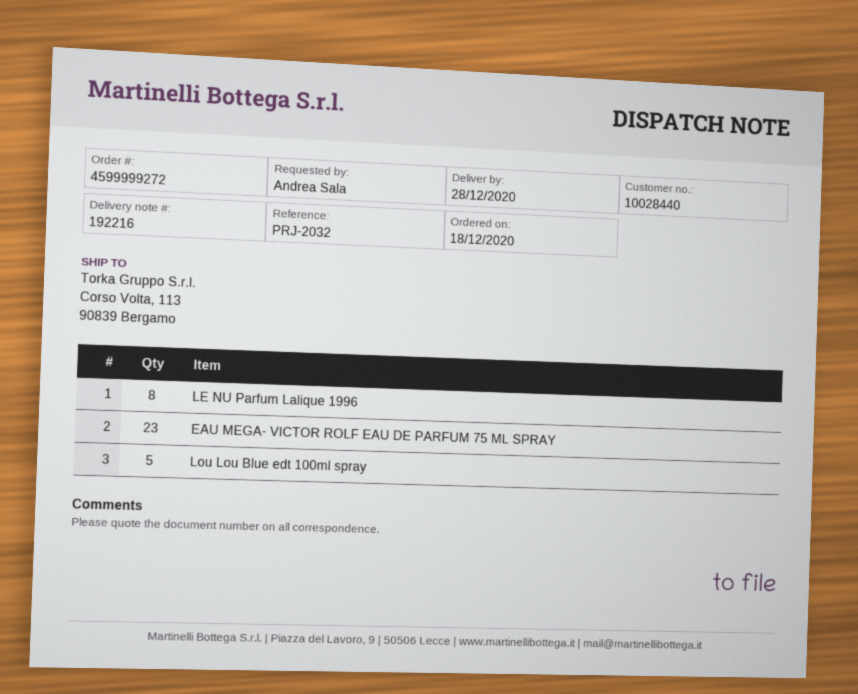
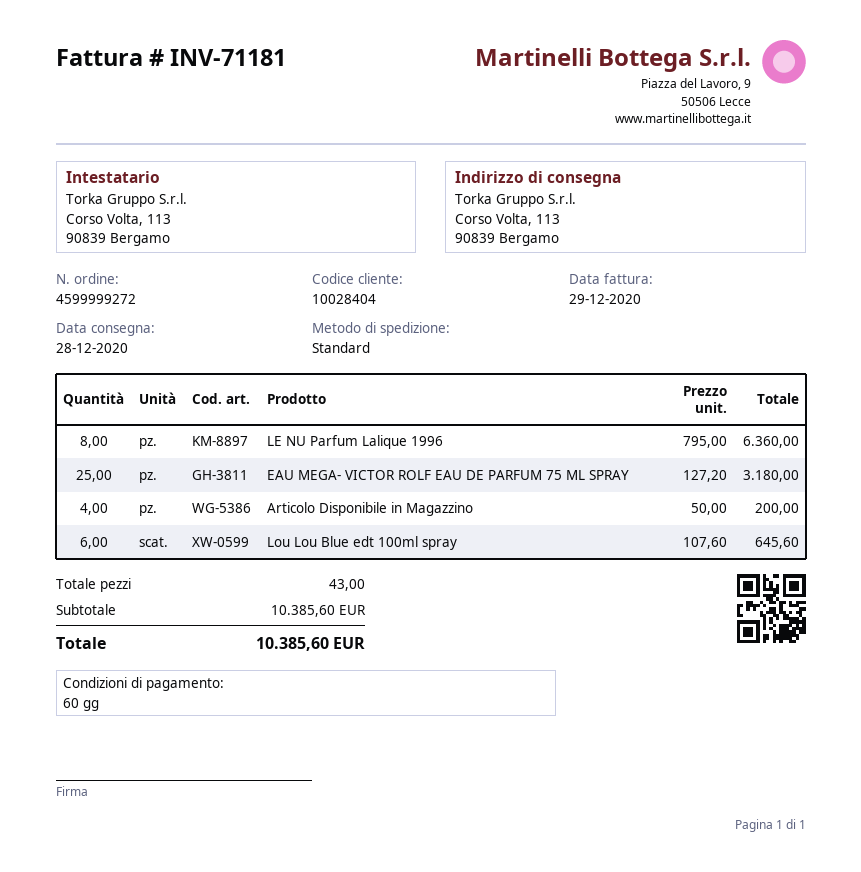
customer number: 10028440 -> 10028404
EAU MEGA- VICTOR ROLF EAU DE PARFUM 75 ML SPRAY: 23 -> 25
Lou Lou Blue edt 100ml spray: 5 -> 6
Articolo Disponibile in Magazzino: none -> 4

